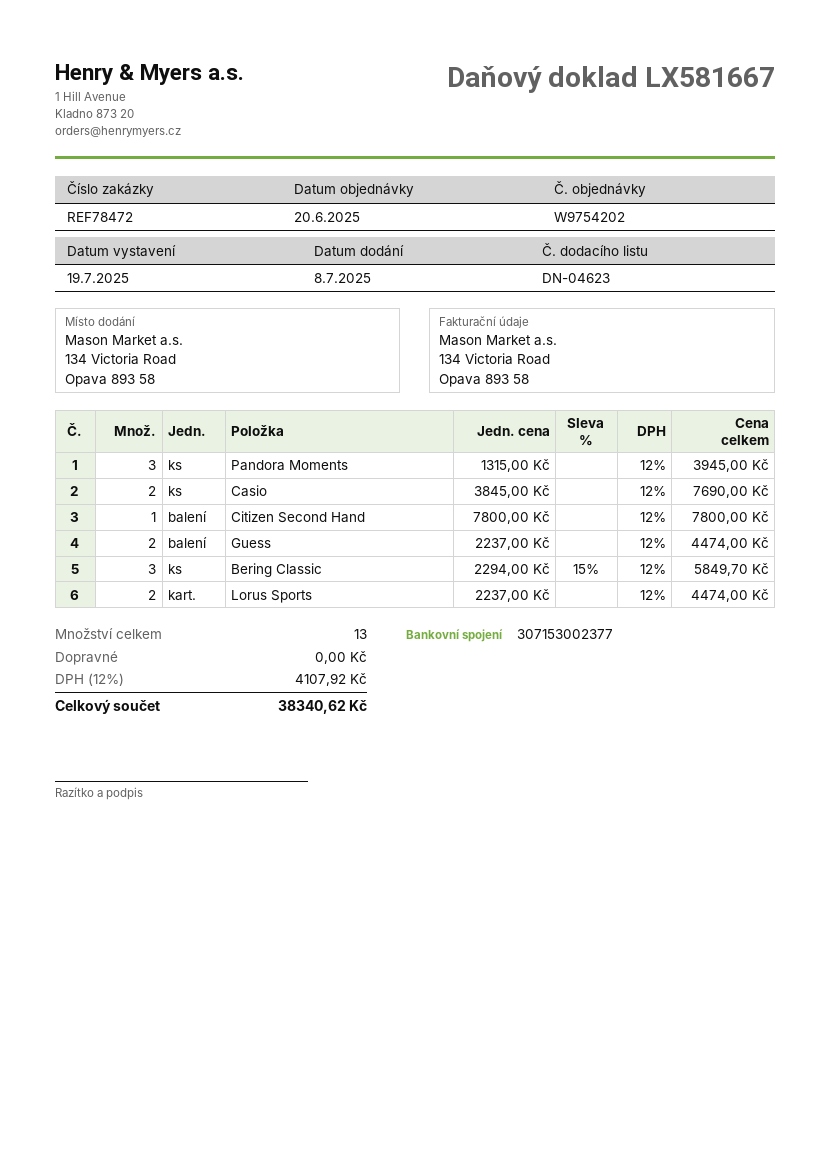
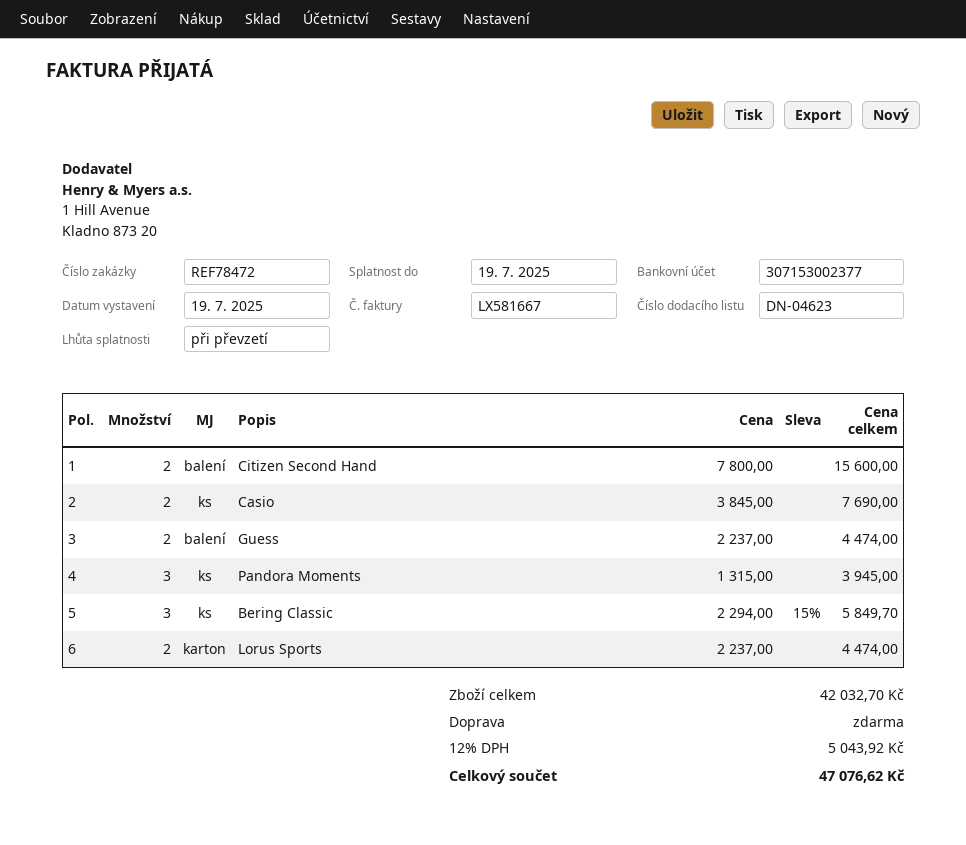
Citizen Second Hand: 1 x 7800.00 = 7800.00 -> 2 x 7800.00 = 15600.00
tax: 12% = 4107.92 -> 12% = 5043.92
total: 38340.62 -> 47076.62

